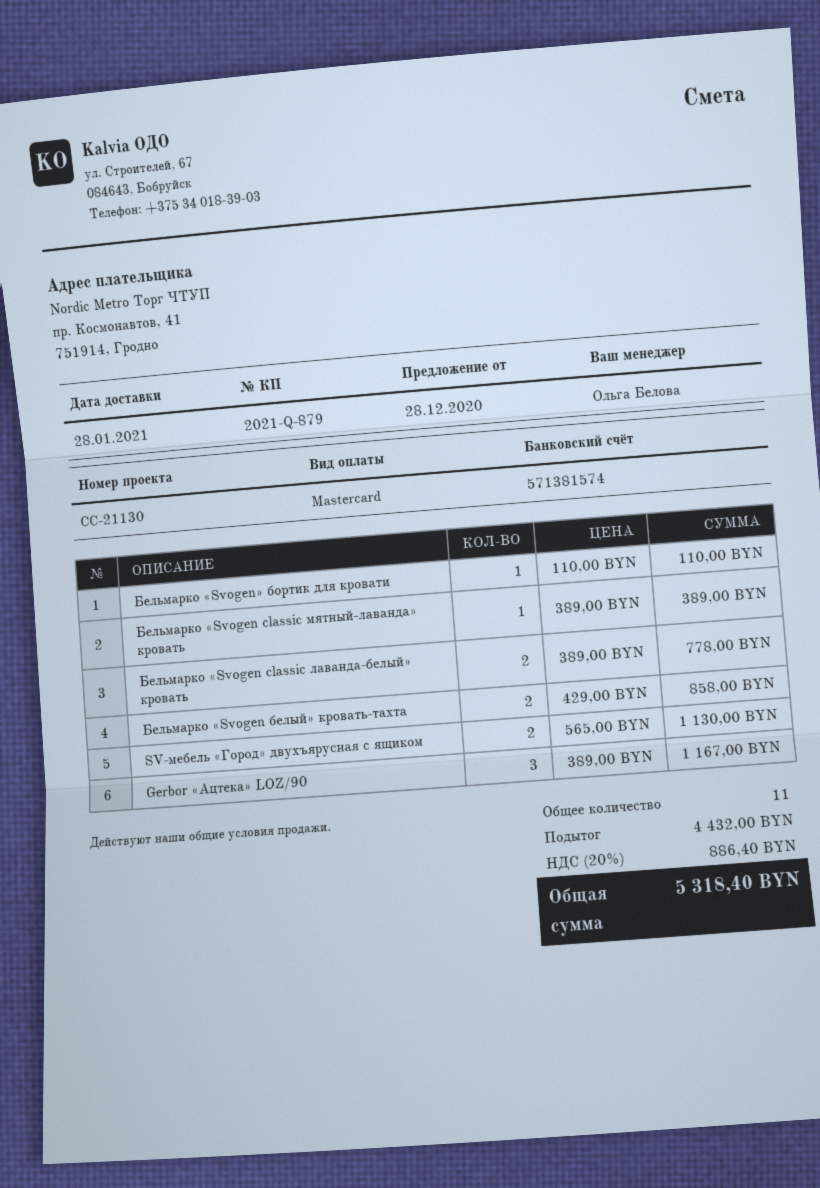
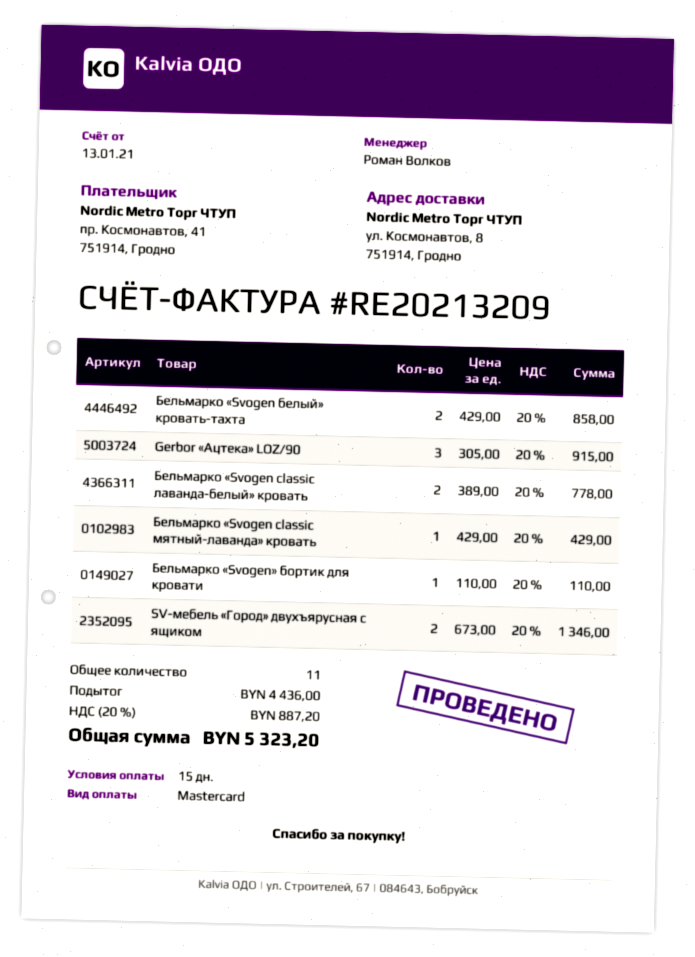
sales rep: Ольга Белова -> Роман Волков
Бельмарко «Svogen classic мятный-лаванда» кровать: 1 x 389.00 = 389.00 -> 1 x 429.00 = 429.00
SV-мебель «Город» двухъярусная с ящиком: 2 x 565.00 = 1130.00 -> 2 x 673.00 = 1346.00
Gerbor «Ацтека» LOZ/90: 3 x 389.00 = 1167.00 -> 3 x 305.00 = 915.00
subtotal: 4432.00 -> 4436.00
tax: 20% = 886.40 -> 20% = 887.20
total: 5318.40 -> 5323.20

